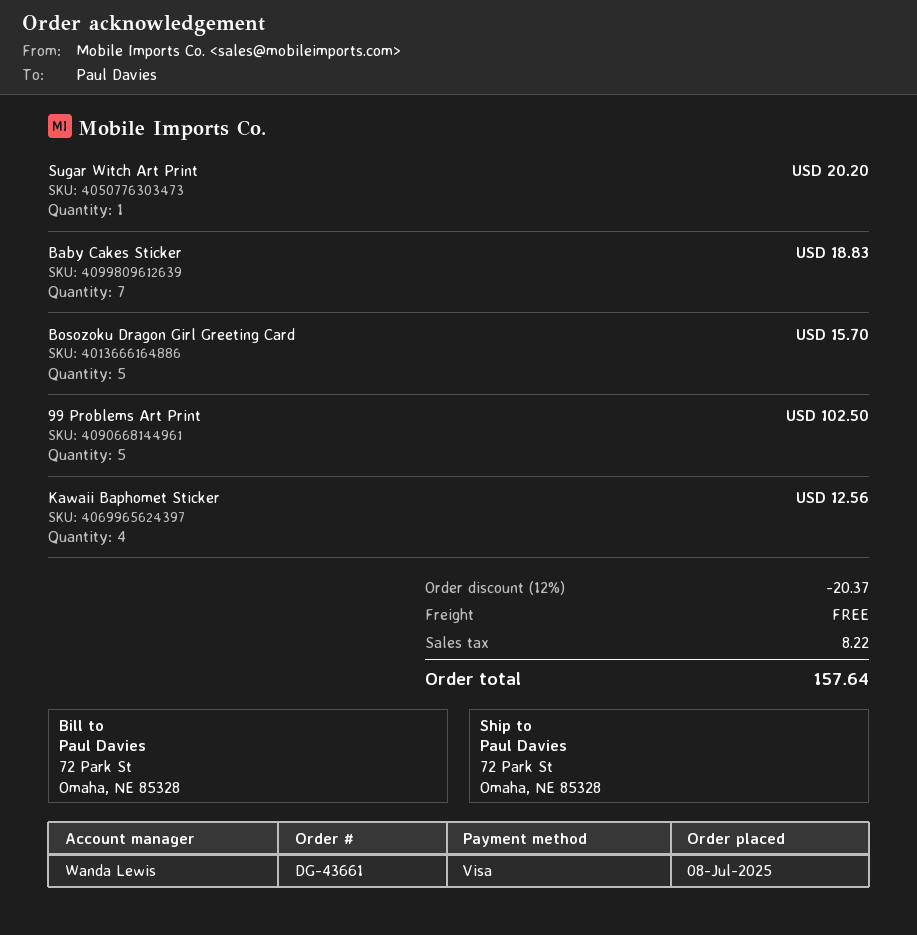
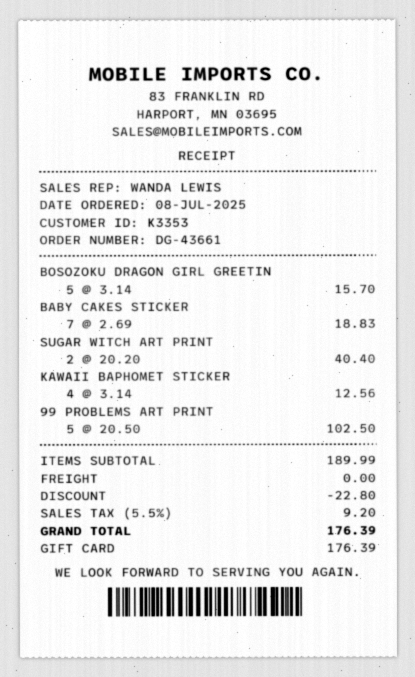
payment method: Visa -> gift card
Sugar Witch Art Print: 1 for 20.20 -> 2 for 40.40
discount: 20.37 -> 22.80
tax: 8.22 -> 9.20
total: 157.64 -> 176.39

